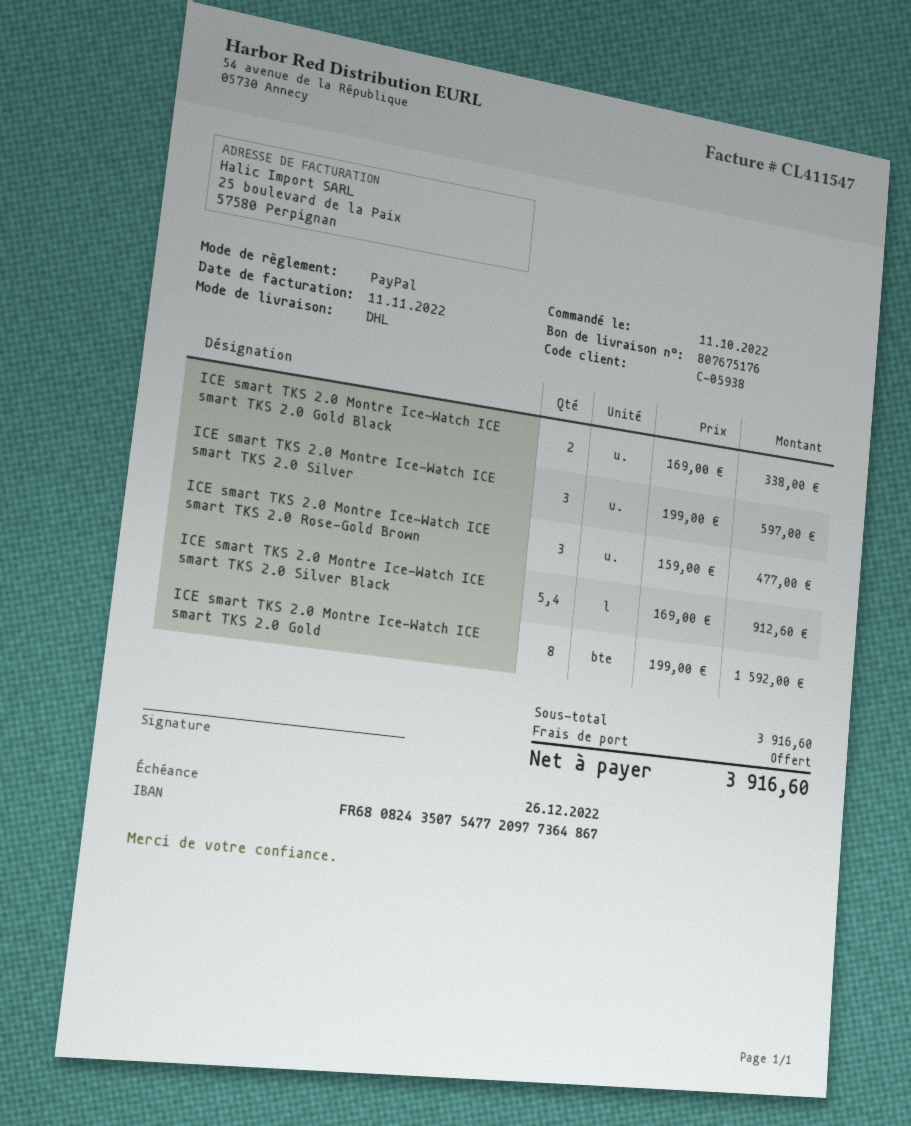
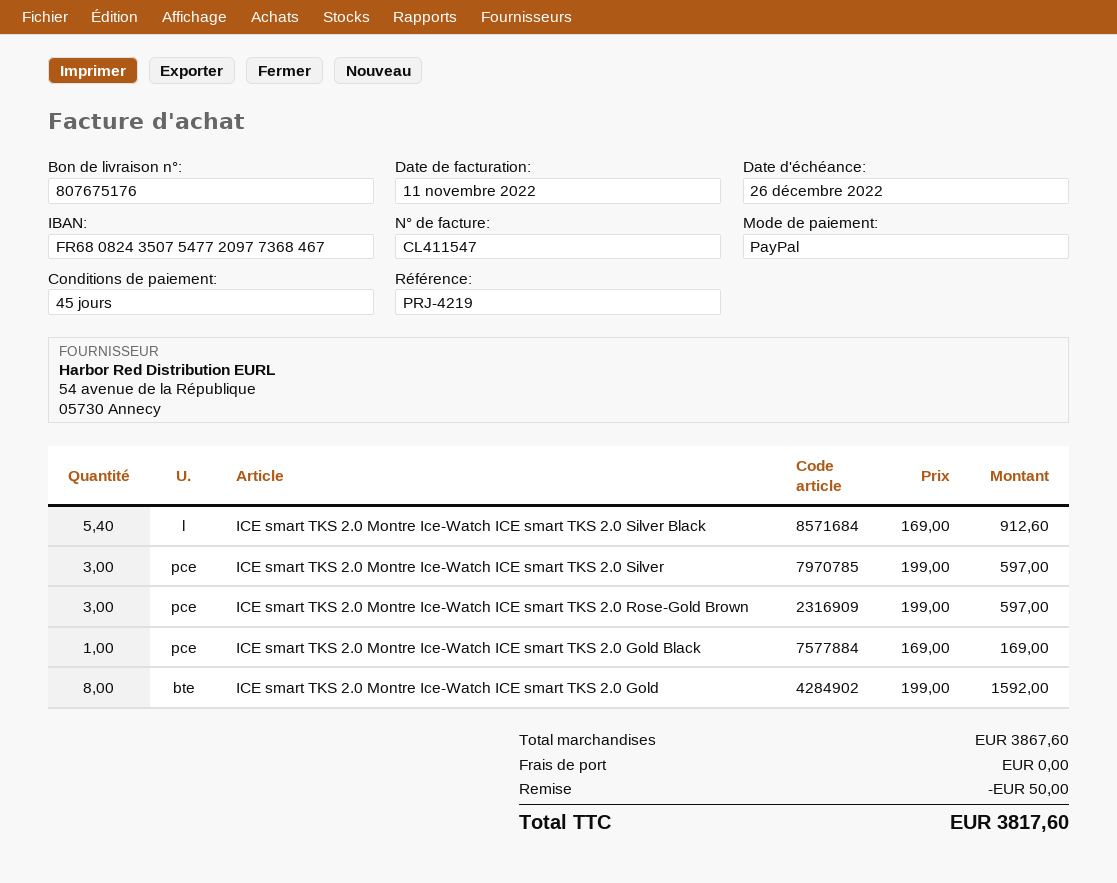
bank account: FR6808243507547720977364867 -> FR6808243507547720977368467
ICE smart TKS 2.0 Montre Ice-Watch ICE smart TKS 2.0 Gold Black: 2 x 169.00 = 338.00 -> 1 x 169.00 = 169.00
ICE smart TKS 2.0 Montre Ice-Watch ICE smart TKS 2.0 Rose-Gold Brown: 3 x 159.00 = 477.00 -> 3 x 199.00 = 597.00
subtotal: 3916.60 -> 3867.60
discount: none -> 50.00
total: 3916.60 -> 3817.60

